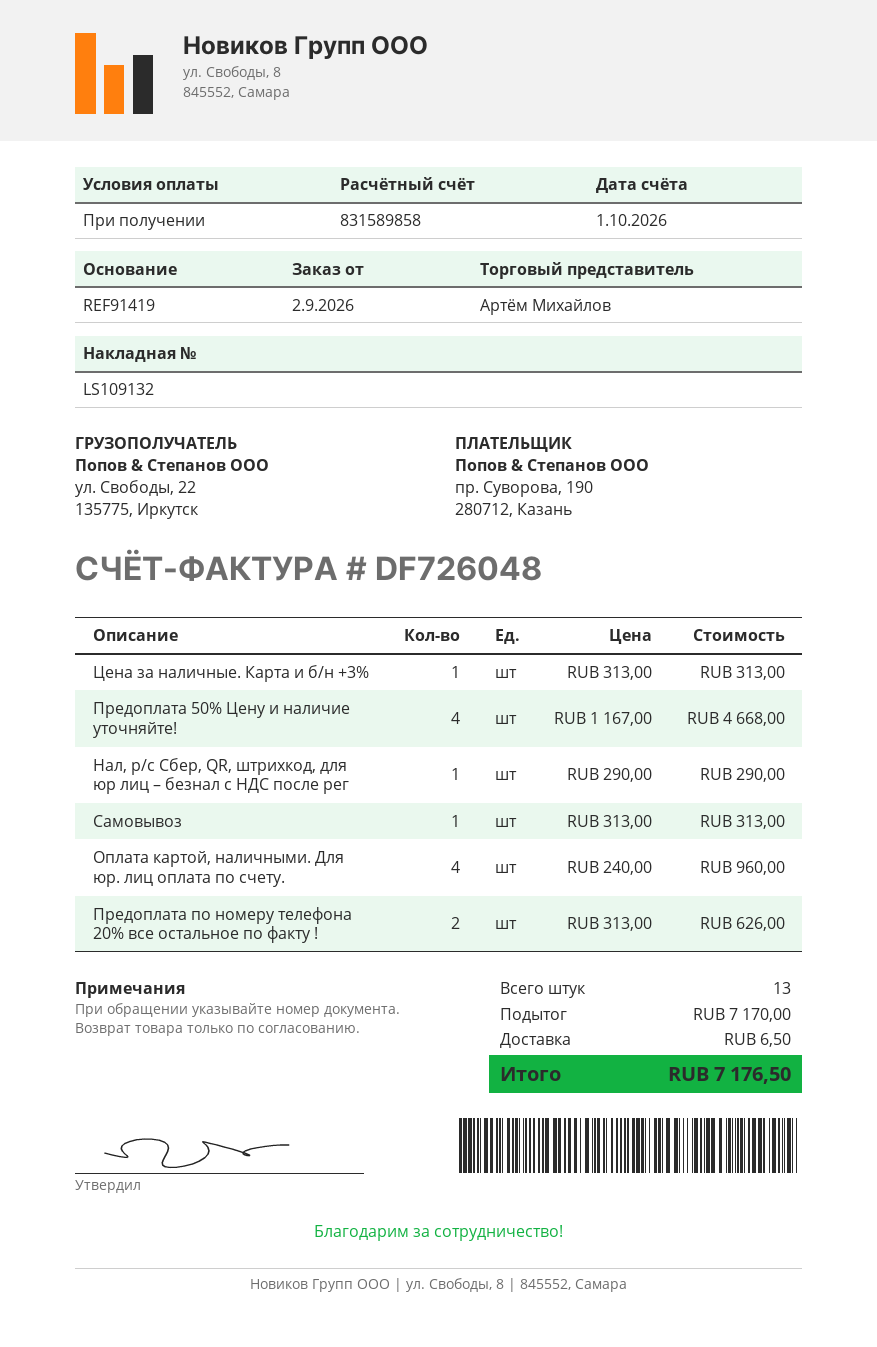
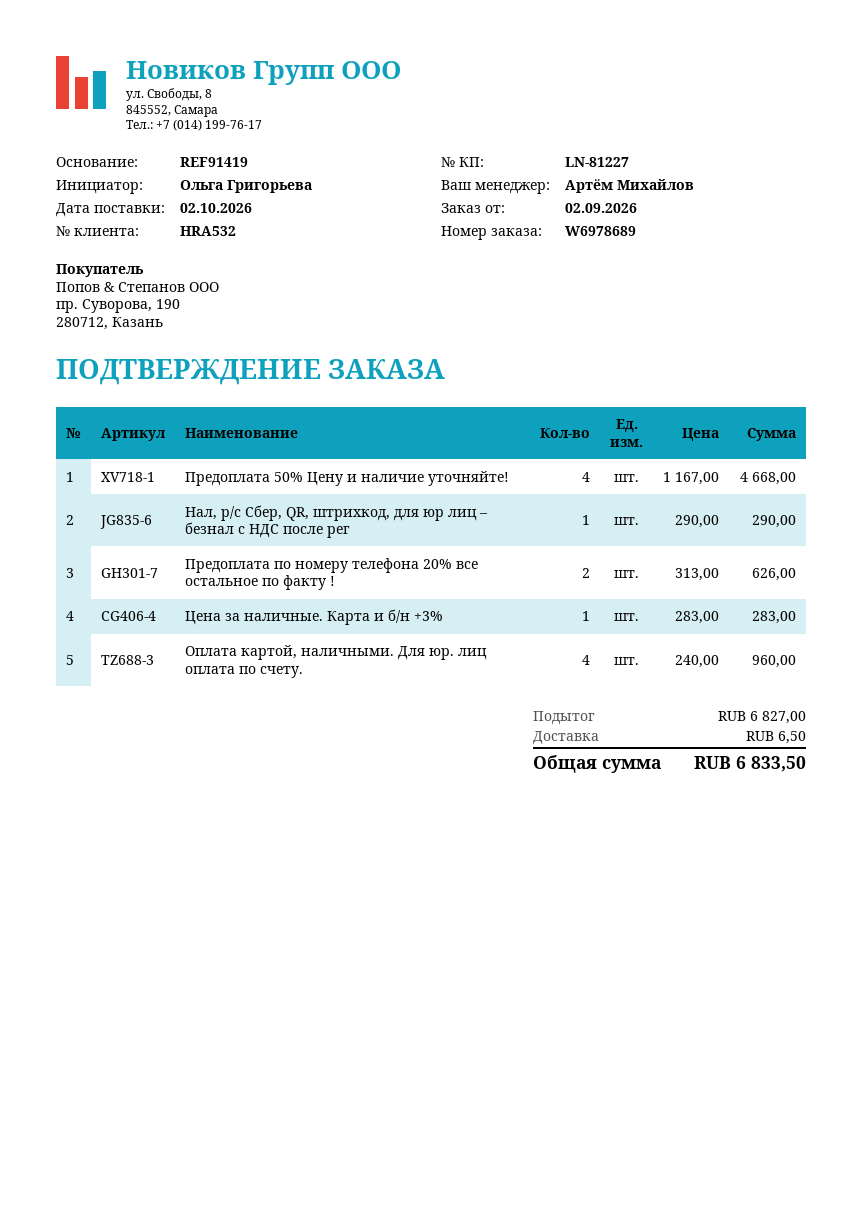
Цена за наличные. Карта и б/н +3%: 1 x 313.00 = 313.00 -> 1 x 283.00 = 283.00
Самовывоз: 1 x 313.00 = 313.00 -> none
subtotal: 7170.00 -> 6827.00
total: 7176.50 -> 6833.50

